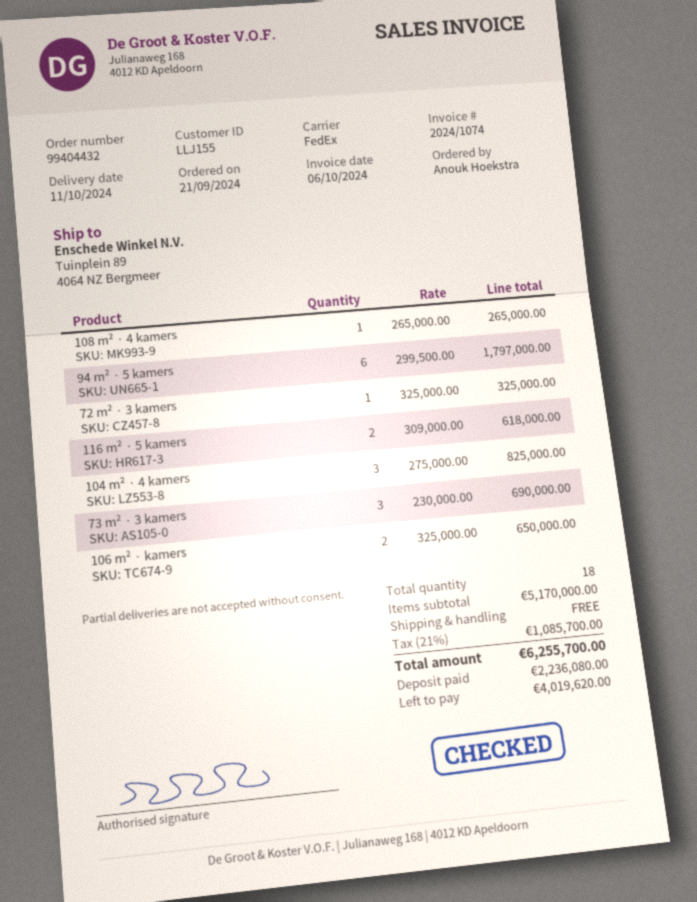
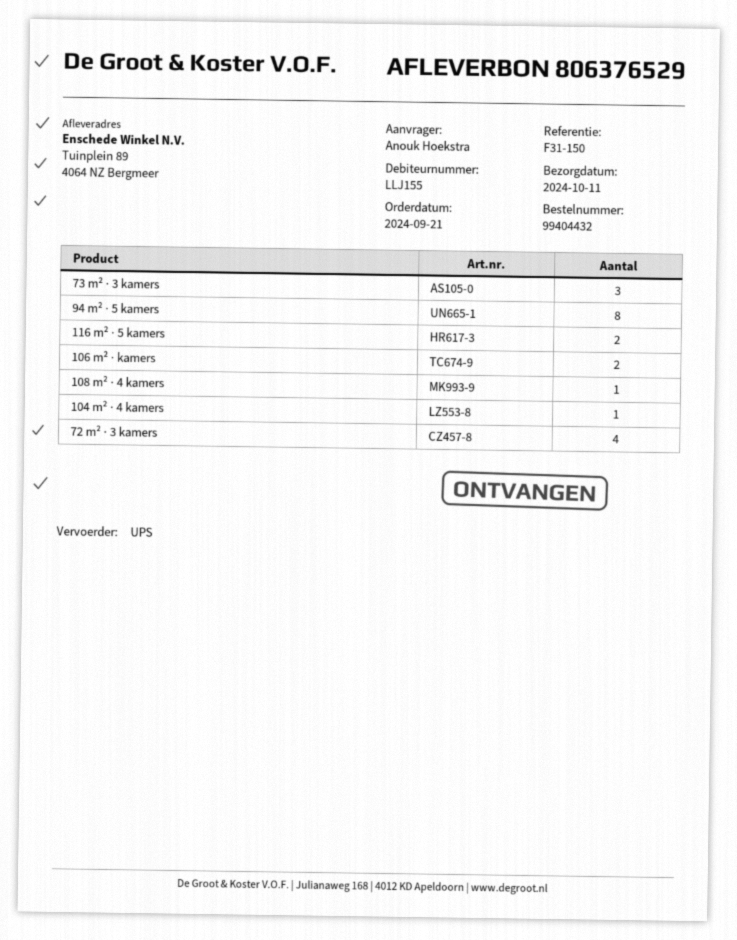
shipping method: FedEx -> UPS
94 m² · 5 kamers: 6 -> 8
72 m² · 3 kamers: 1 -> 4
104 m² · 4 kamers: 3 -> 1

